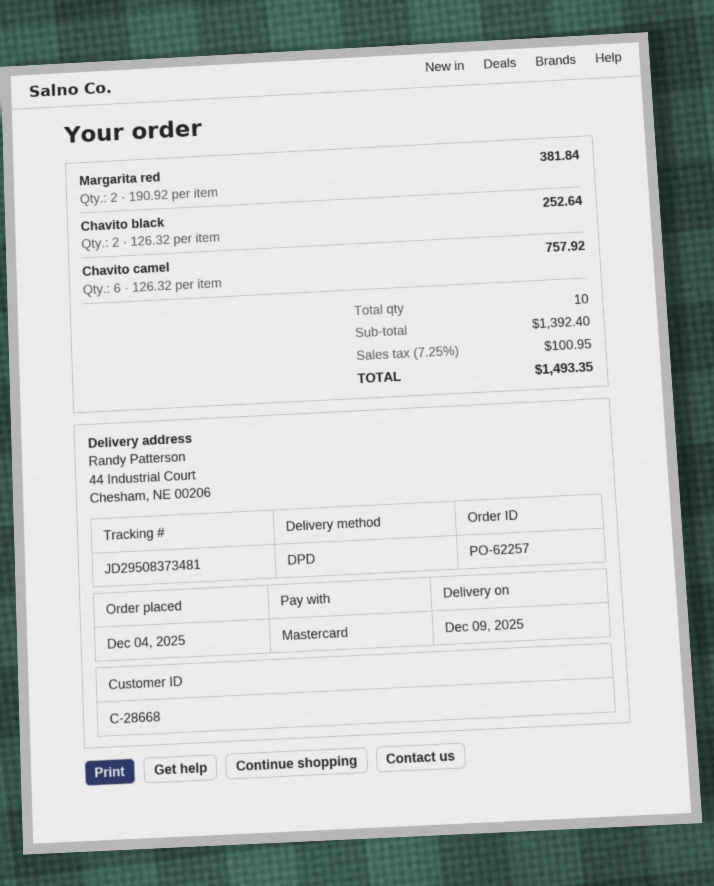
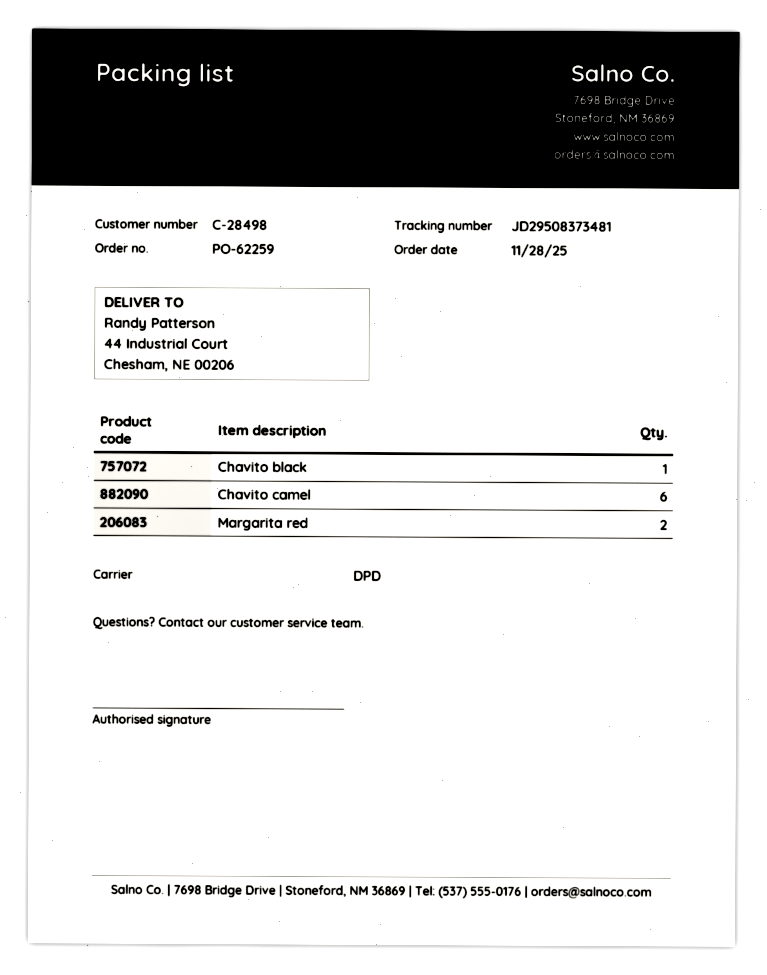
order number: PO-62257 -> PO-62259
order date: 2025-12-04 -> 2025-11-28
customer number: C-28668 -> C-28498
Chavito black: 2 -> 1

